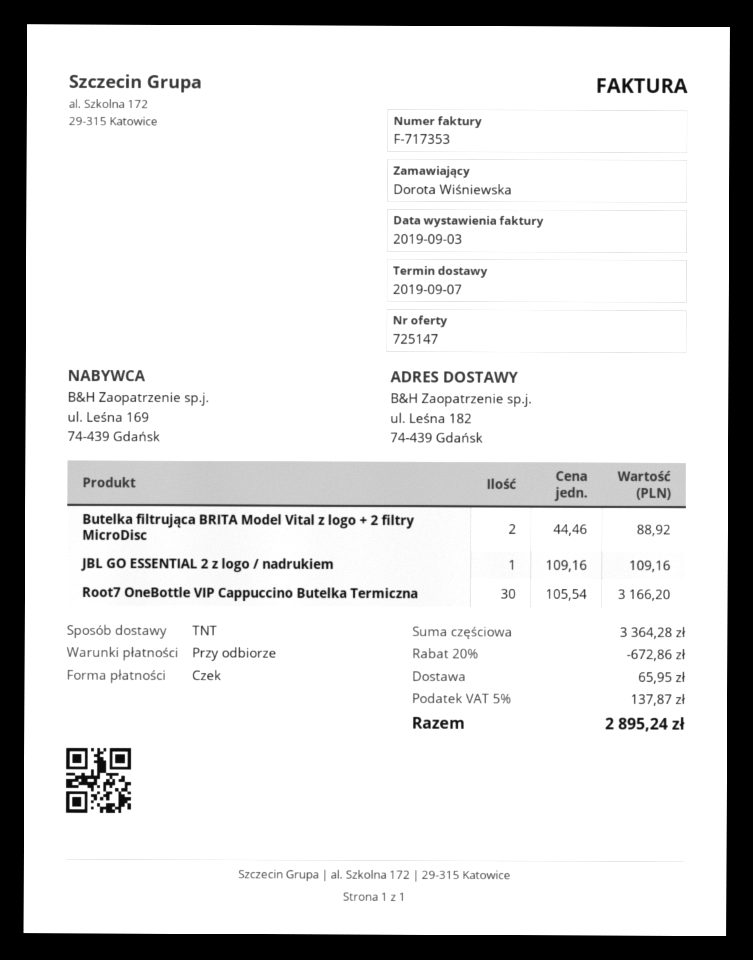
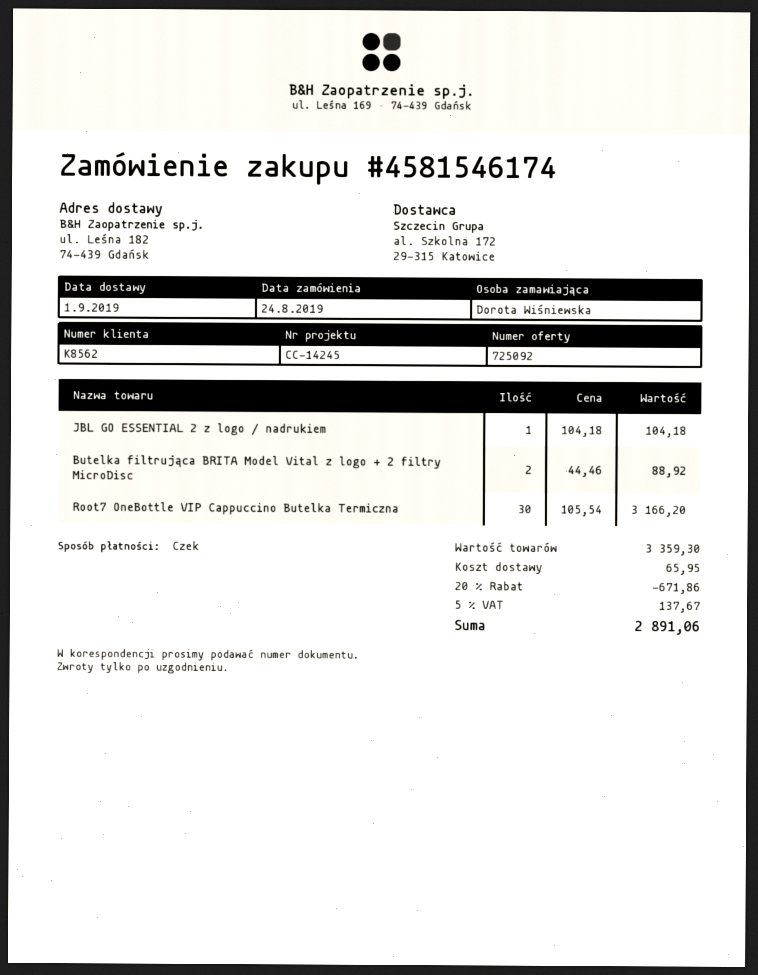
quote number: 725147 -> 725092
delivery date: 2019-09-07 -> 2019-09-01
JBL GO ESSENTIAL 2 z logo / nadrukiem: 1 x 109.16 = 109.16 -> 1 x 104.18 = 104.18
subtotal: 3364.28 -> 3359.30
discount: 20% = 672.86 -> 20% = 671.86
tax: 5% = 137.87 -> 5% = 137.67
total: 2895.24 -> 2891.06

